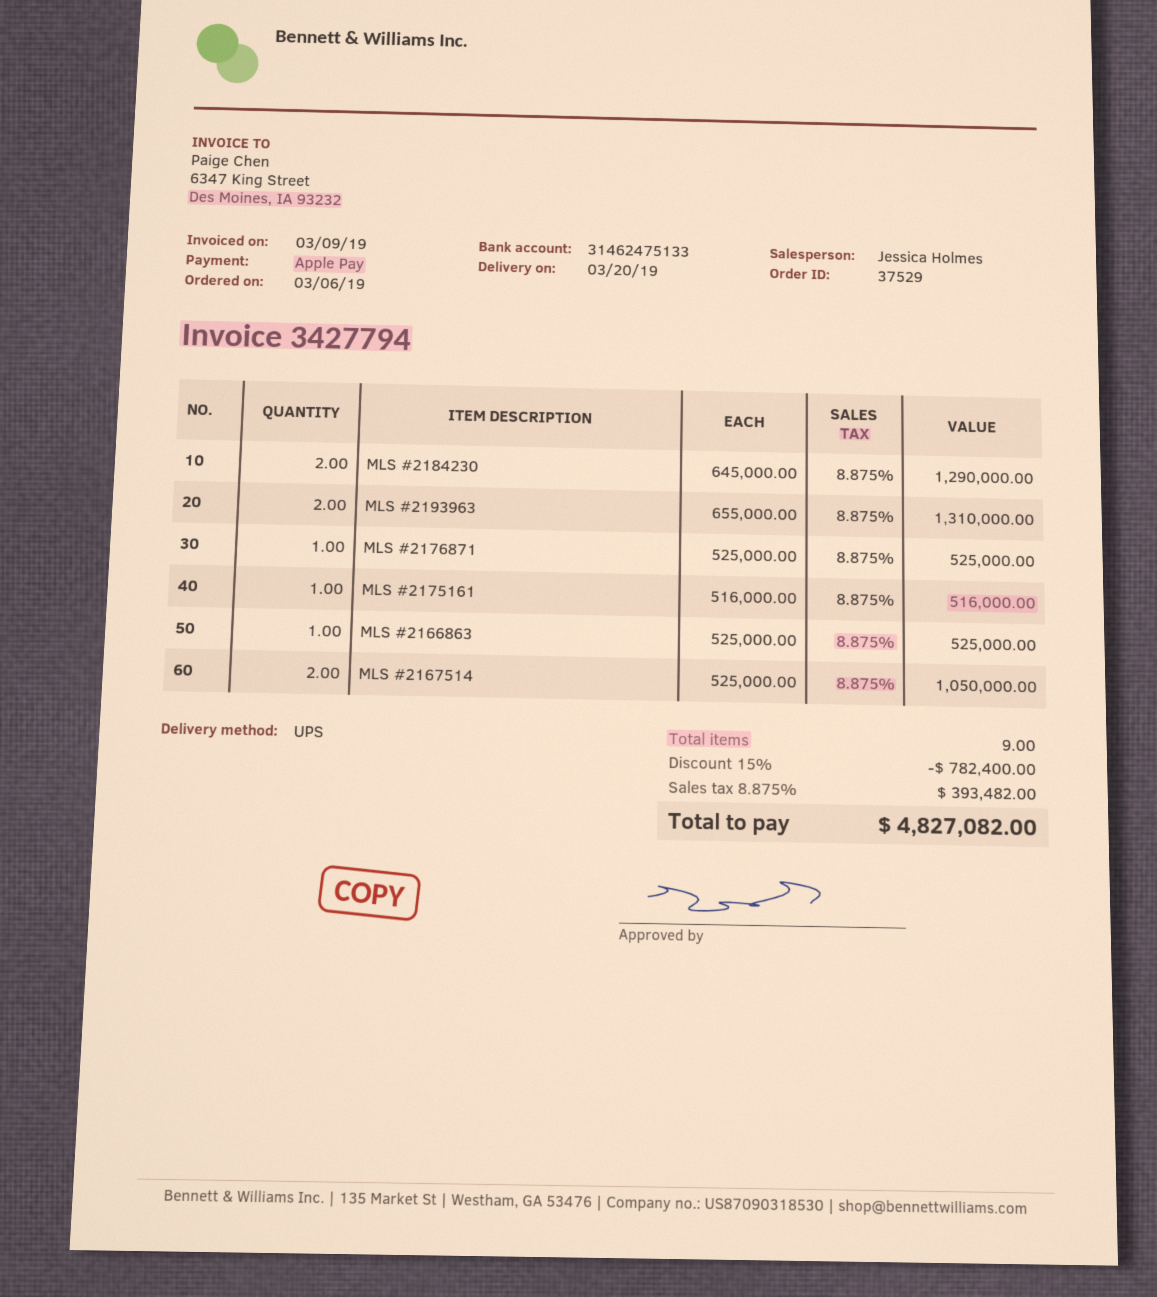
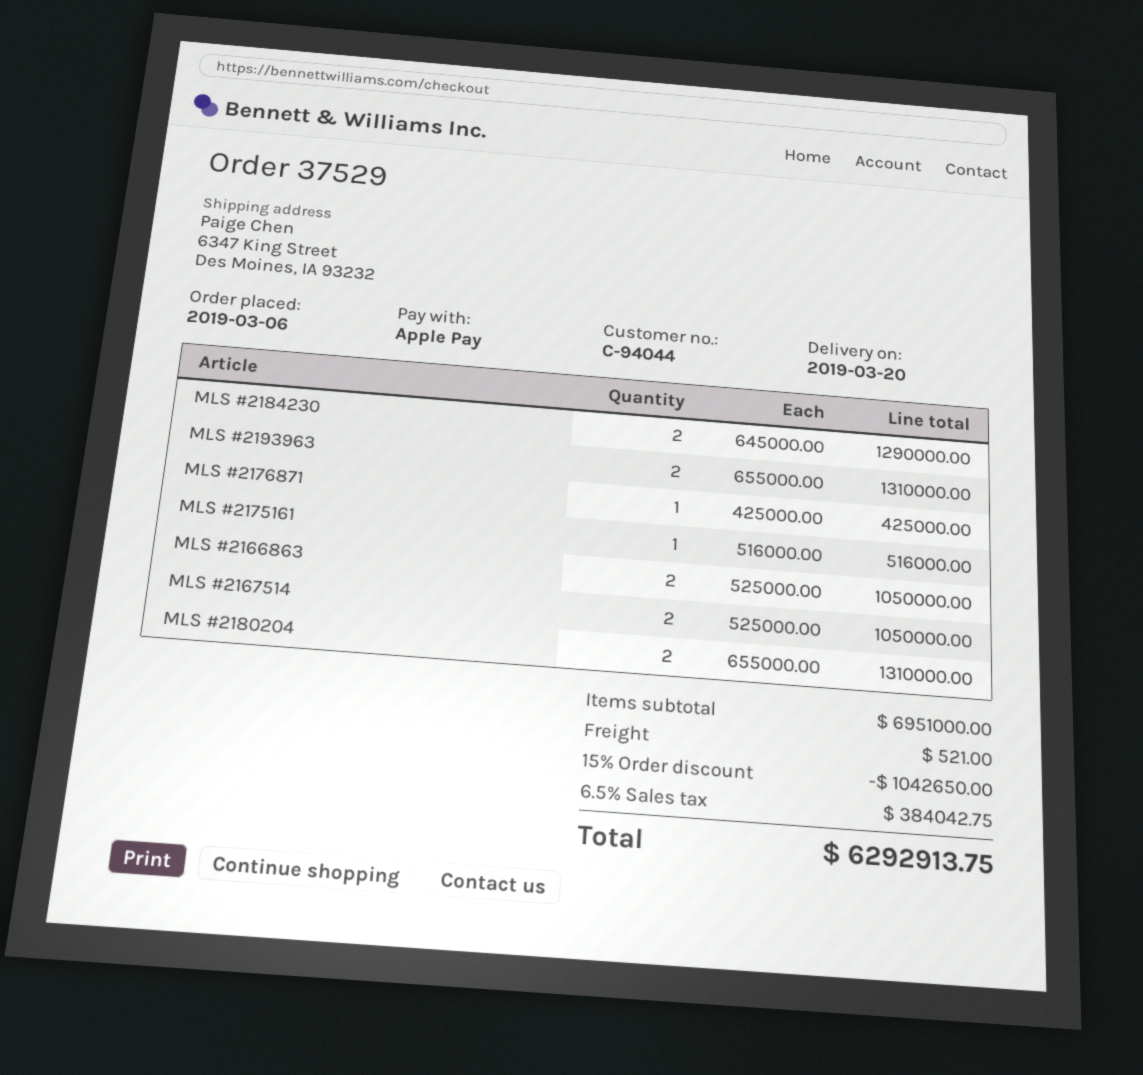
MLS #2176871: 1 x 525000.00 = 525000.00 -> 1 x 425000.00 = 425000.00
MLS #2166863: 1 x 525000.00 = 525000.00 -> 2 x 525000.00 = 1050000.00
MLS #2180204: none -> 2 x 655000.00 = 1310000.00
discount: 15% = 782400.00 -> 15% = 1042650.00
shipping: none -> 521.00
tax: 8.875% = 393482.00 -> 6.5% = 384042.75
total: 4827082.00 -> 6292913.75

